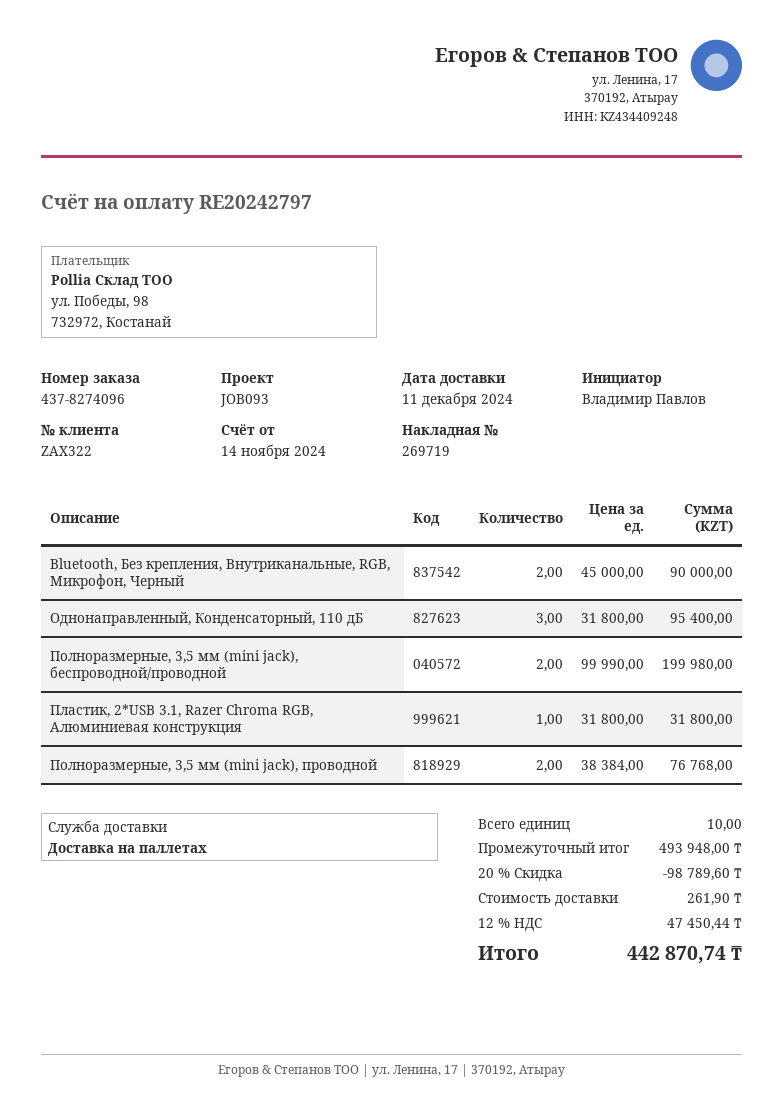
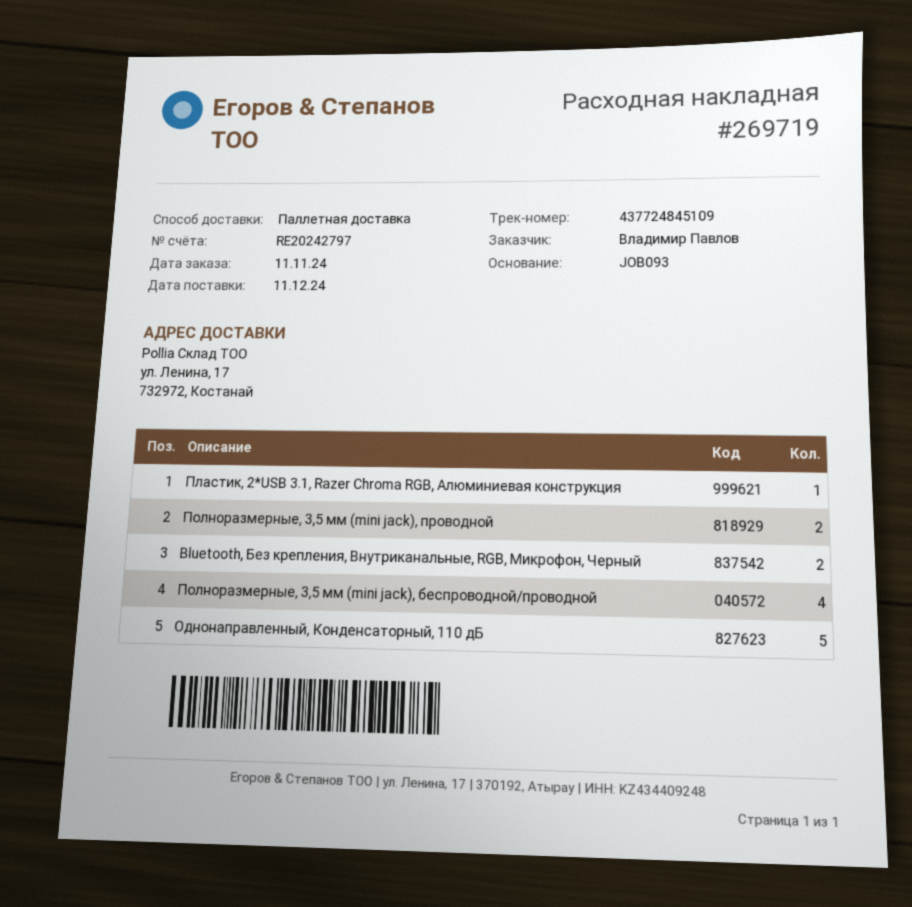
Однонаправленный, Конденсаторный, 110 дБ: 3 -> 5
Полноразмерные, 3,5 мм (mini jack), беспроводной/проводной: 2 -> 4

